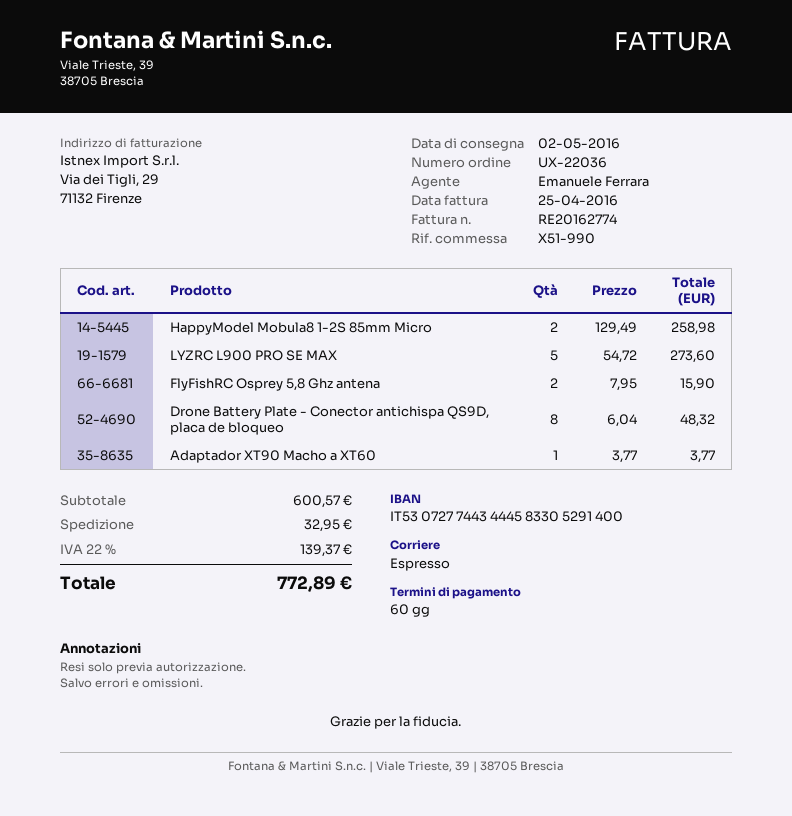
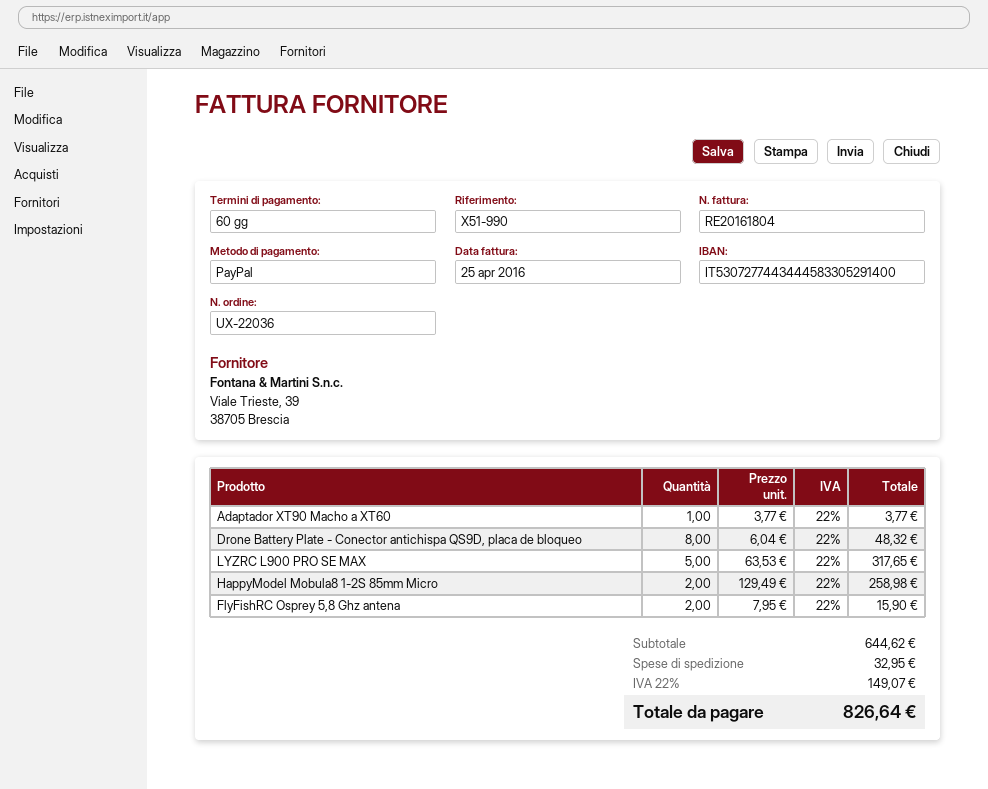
invoice number: RE20162774 -> RE20161804
LYZRC L900 PRO SE MAX: 5 x 54.72 = 273.60 -> 5 x 63.53 = 317.65
subtotal: 600.57 -> 644.62
tax: 22% = 139.37 -> 22% = 149.07
total: 772.89 -> 826.64

